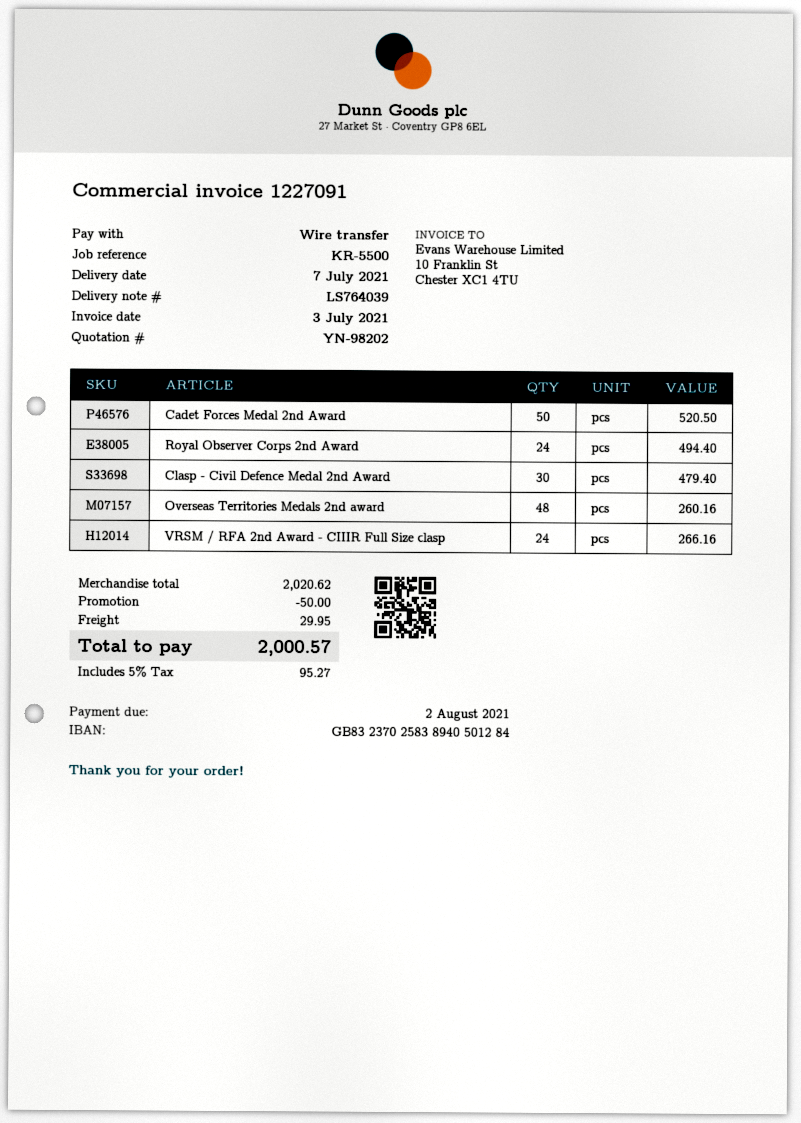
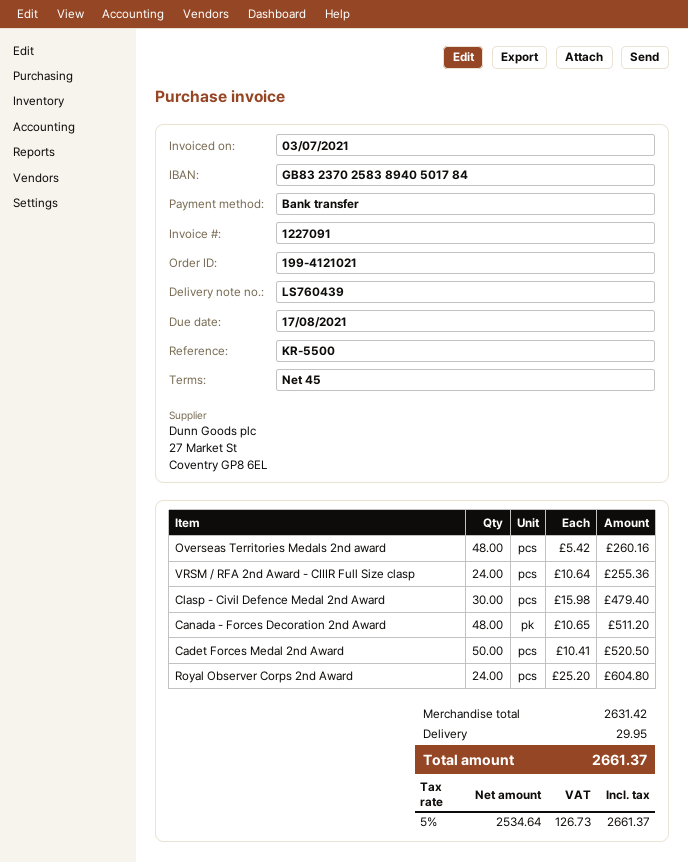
delivery note number: LS764039 -> LS760439
due date: 2021-08-02 -> 2021-08-17
bank account: GB83237025838940501284 -> GB83237025838940501784
Royal Observer Corps 2nd Award: 24 for 494.40 -> 24 for 604.80
VRSM / RFA 2nd Award - CIIIR Full Size clasp: 24 for 266.16 -> 24 for 255.36
Canada - Forces Decoration 2nd Award: none -> 48 for 511.20
subtotal: 2020.62 -> 2631.42
discount: 50.00 -> none
tax: 5% = 95.27 -> 5% = 126.73
total: 2000.57 -> 2661.37

